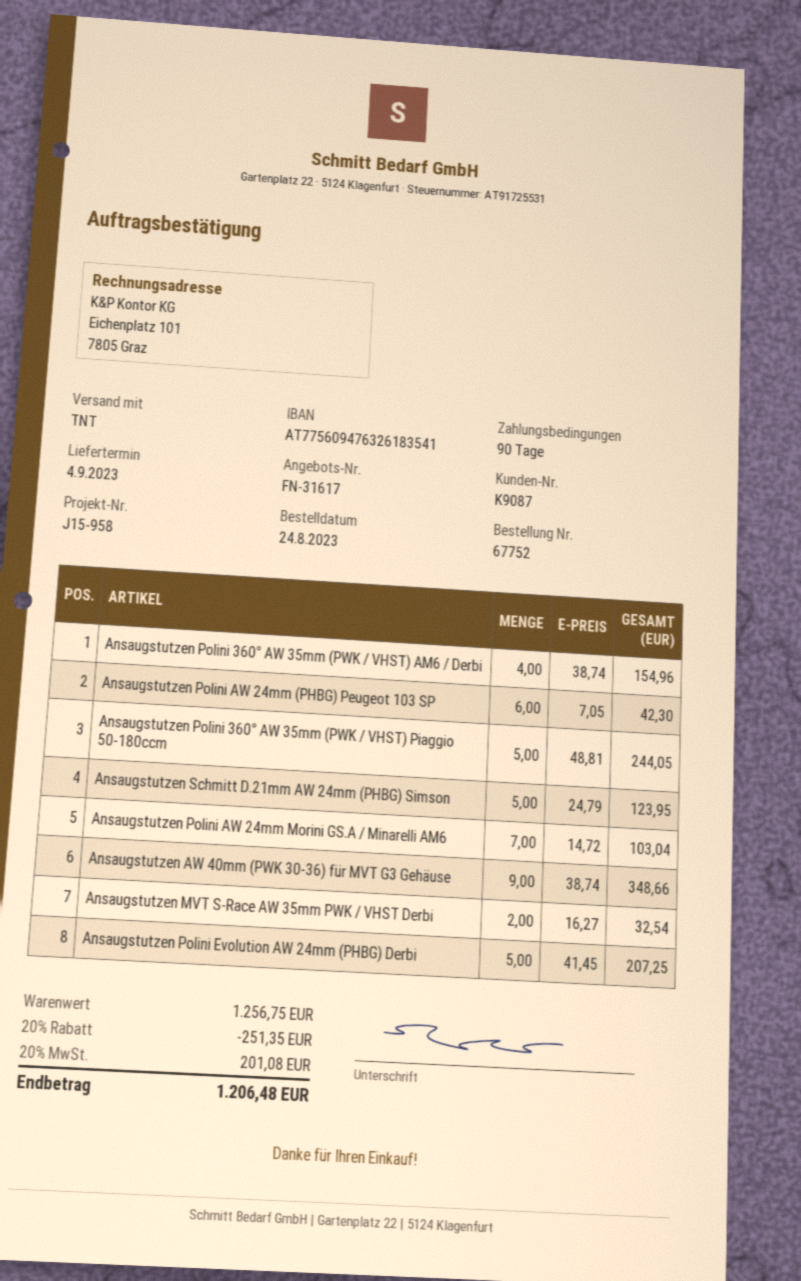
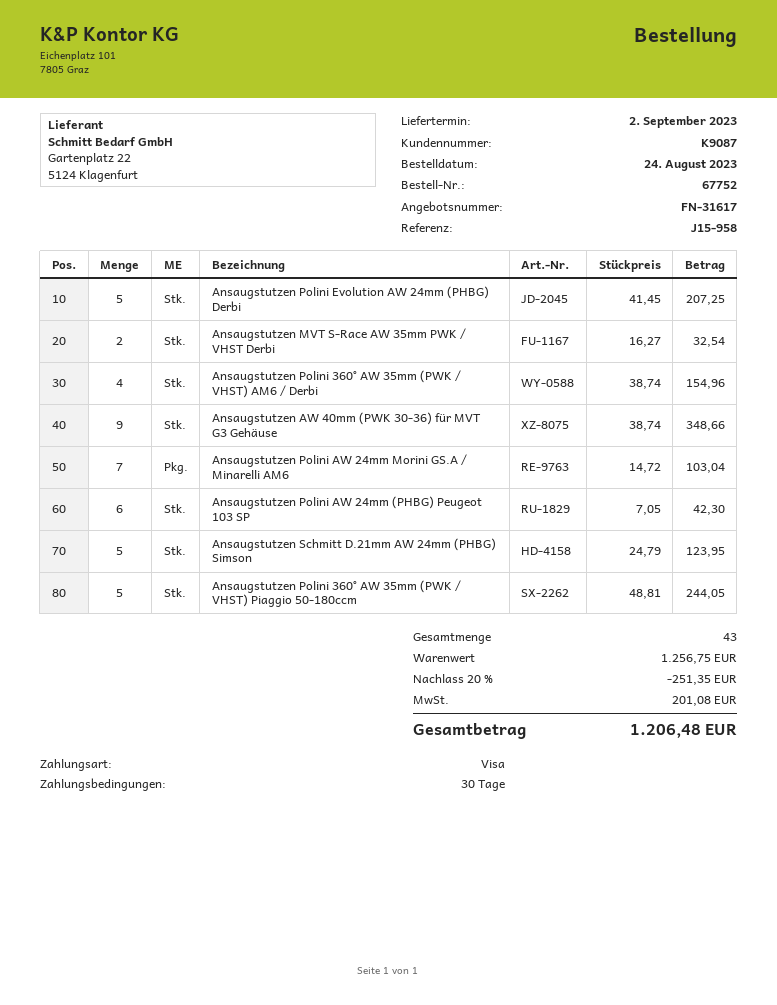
delivery date: 2023-09-04 -> 2023-09-02
payment terms: 90 days -> 30 days

